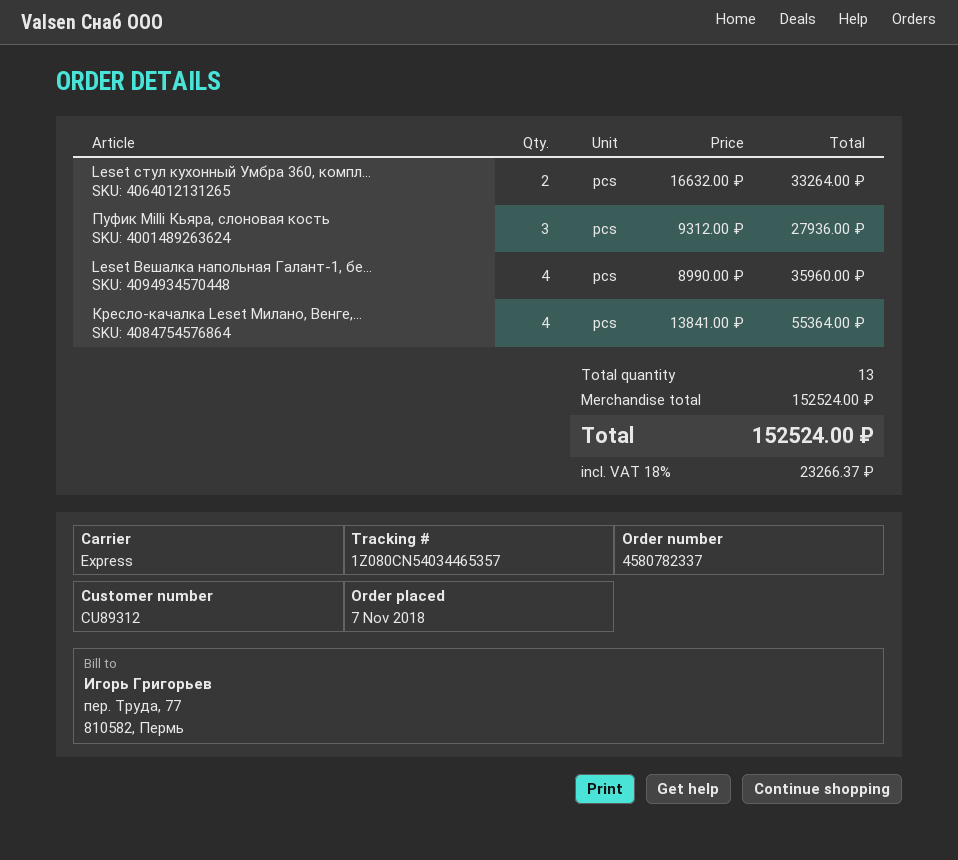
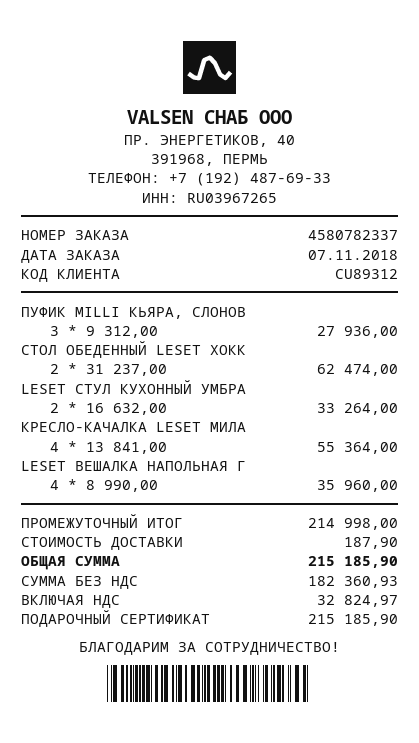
СТОЛ ОБЕДЕННЫЙ LESET ХОКК: none -> 2 x 31237.00 = 62474.00
subtotal: 152524.00 -> 214998.00
shipping: none -> 187.90
tax: 23266.37 -> 32824.97
total: 152524.00 -> 215185.90

